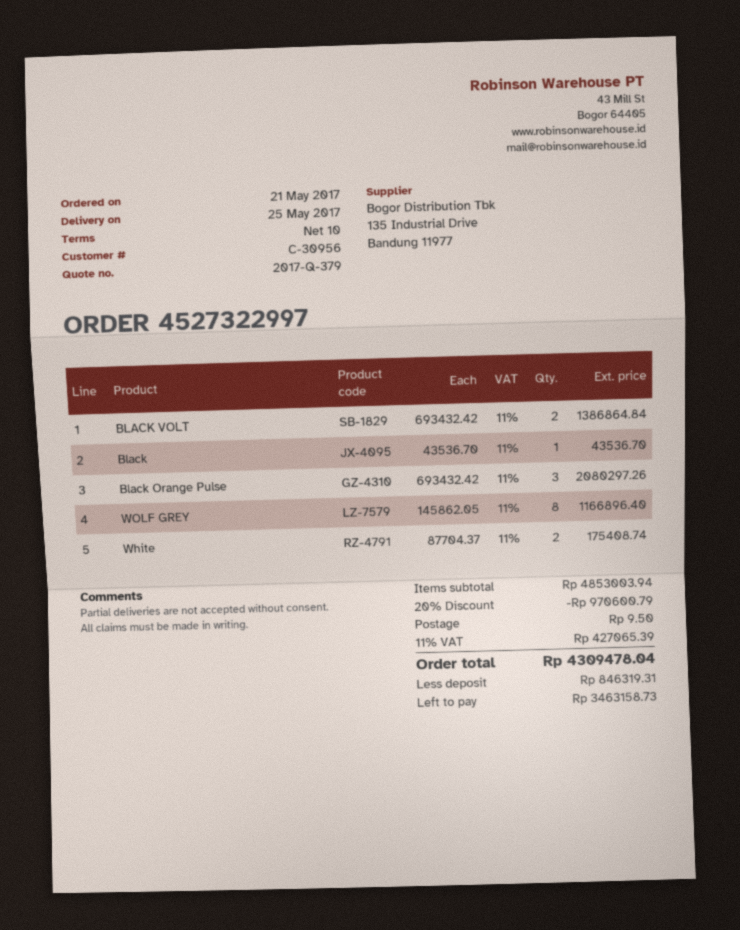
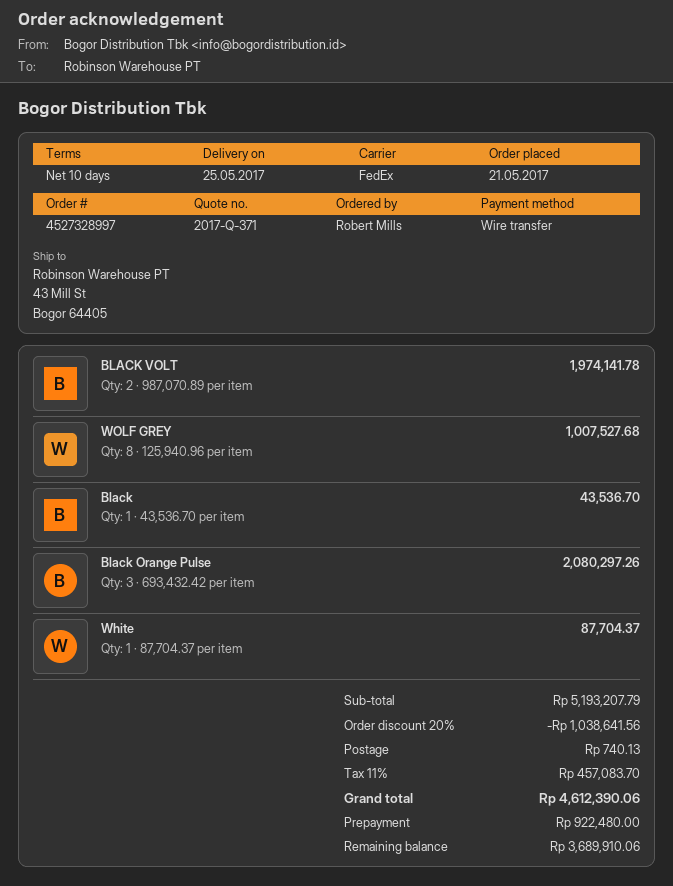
quote number: 2017-Q-379 -> 2017-Q-371
order number: 4527322997 -> 4527328997
BLACK VOLT: 2 x 693432.42 = 1386864.84 -> 2 x 987070.89 = 1974141.78
WOLF GREY: 8 x 145862.05 = 1166896.40 -> 8 x 125940.96 = 1007527.68
White: 2 x 87704.37 = 175408.74 -> 1 x 87704.37 = 87704.37
subtotal: 4853003.94 -> 5193207.79
discount: 20% = 970600.79 -> 20% = 1038641.56
shipping: 9.50 -> 740.13
tax: 11% = 427065.39 -> 11% = 457083.70
total: 4309478.04 -> 4612390.06
deposit: 846319.31 -> 922480.00
balance: 3463158.73 -> 3689910.06

